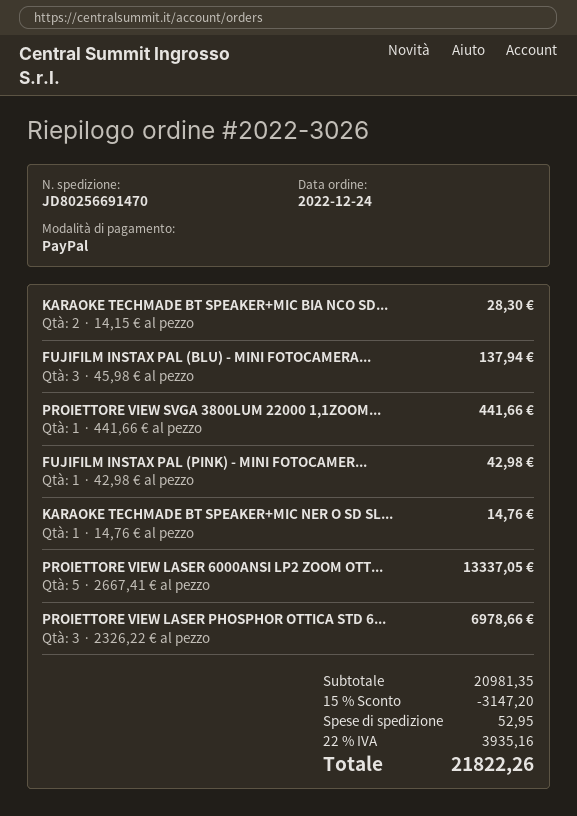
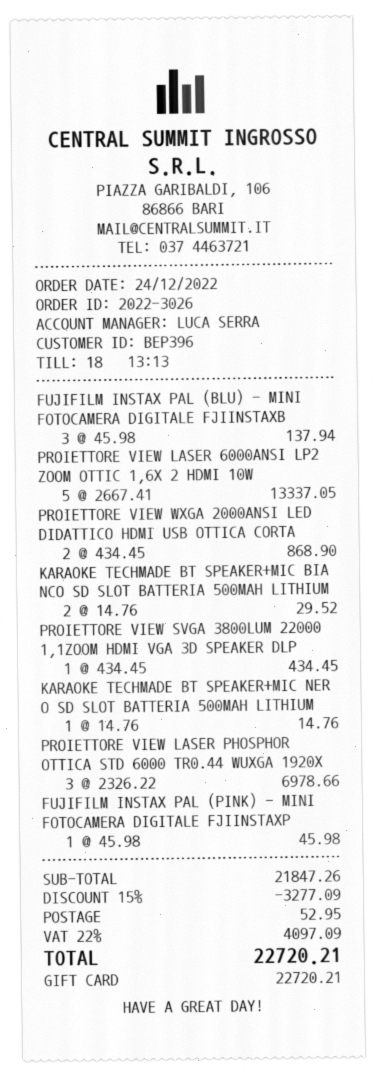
payment method: PayPal -> gift card
KARAOKE TECHMADE BT SPEAKER+MIC BIA NCO SD...: 2 x 14.15 = 28.30 -> 2 x 14.76 = 29.52
PROIETTORE VIEW SVGA 3800LUM 22000 1,1ZOOM...: 1 x 441.66 = 441.66 -> 1 x 434.45 = 434.45
FUJIFILM INSTAX PAL (PINK) - MINI FOTOCAMER...: 1 x 42.98 = 42.98 -> 1 x 45.98 = 45.98
PROIETTORE VIEW WXGA 2000ANSI LED DIDATTICO HDMI USB OTTICA CORTA: none -> 2 x 434.45 = 868.90
subtotal: 20981.35 -> 21847.26
discount: 15% = 3147.20 -> 15% = 3277.09
tax: 22% = 3935.16 -> 22% = 4097.09
total: 21822.26 -> 22720.21

